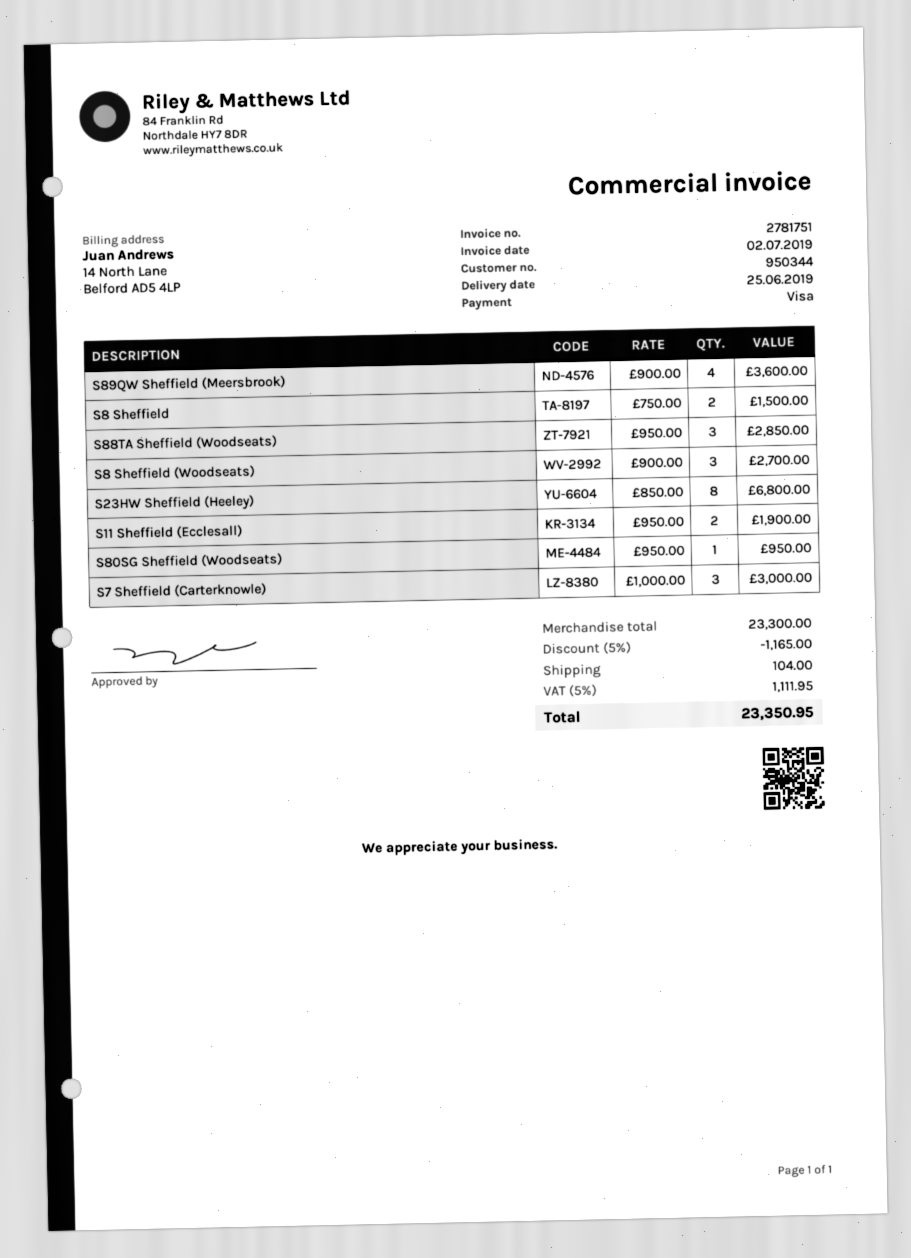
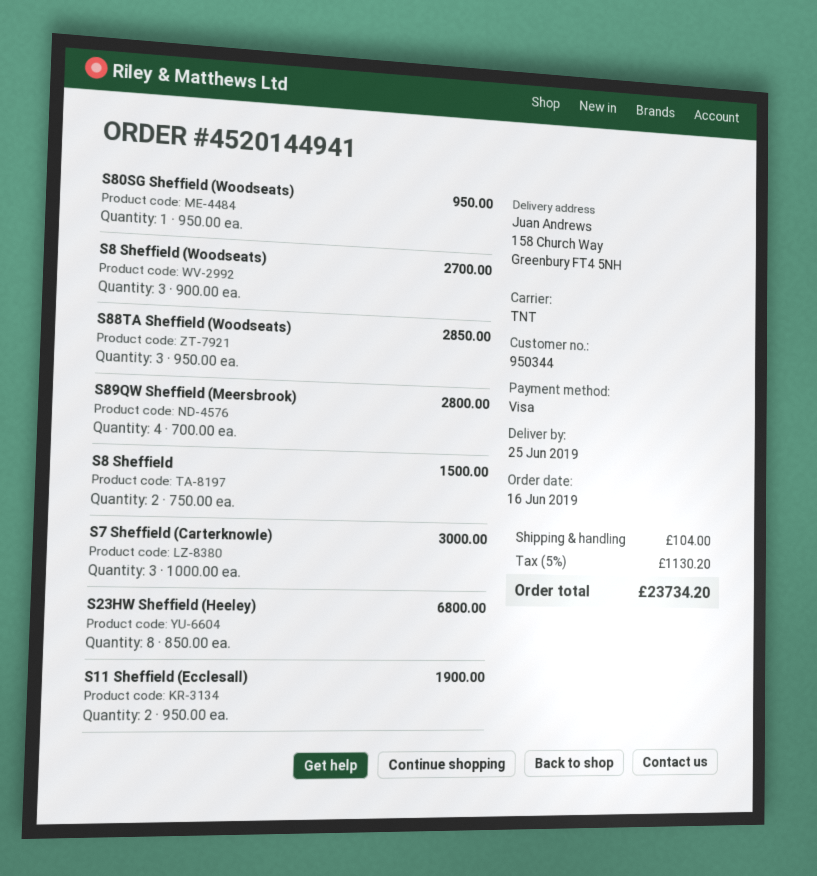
S89QW Sheffield (Meersbrook): 4 x 900.00 = 3600.00 -> 4 x 700.00 = 2800.00
discount: 5% = 1165.00 -> none
tax: 5% = 1111.95 -> 5% = 1130.20
total: 23350.95 -> 23734.20

